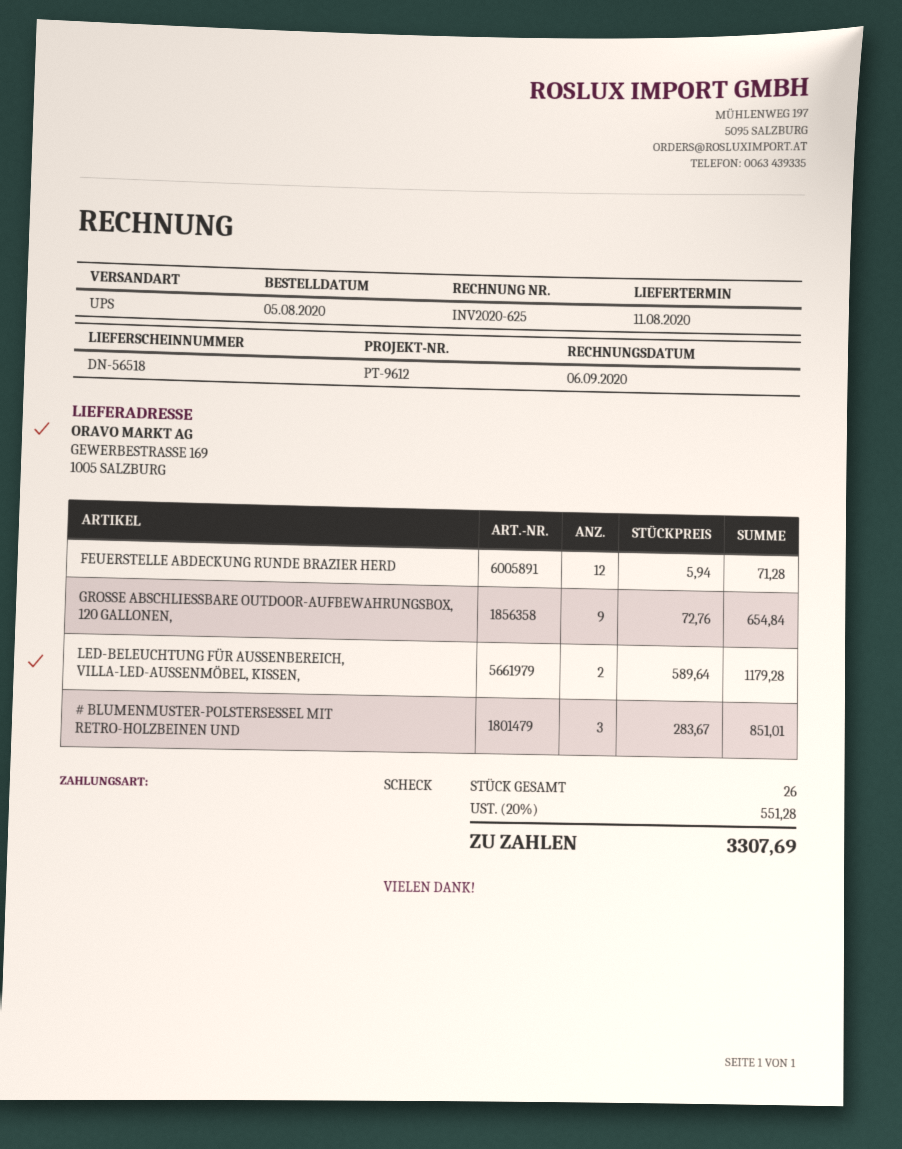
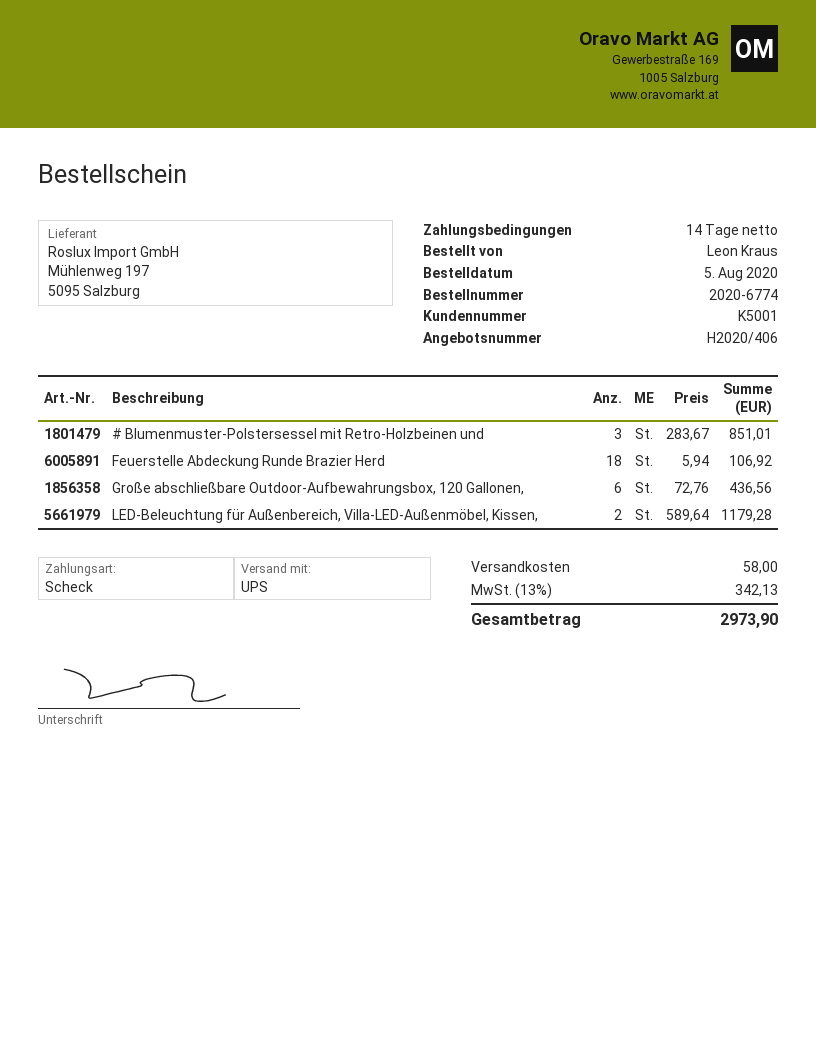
FEUERSTELLE ABDECKUNG RUNDE BRAZIER HERD: 12 x 5.94 = 71.28 -> 18 x 5.94 = 106.92
GROSSE ABSCHLIESSBARE OUTDOOR-AUFBEWAHRUNGSBOX, 120 GALLONEN,: 9 x 72.76 = 654.84 -> 6 x 72.76 = 436.56
shipping: none -> 58.00
tax: 20% = 551.28 -> 13% = 342.13
total: 3307.69 -> 2973.90

